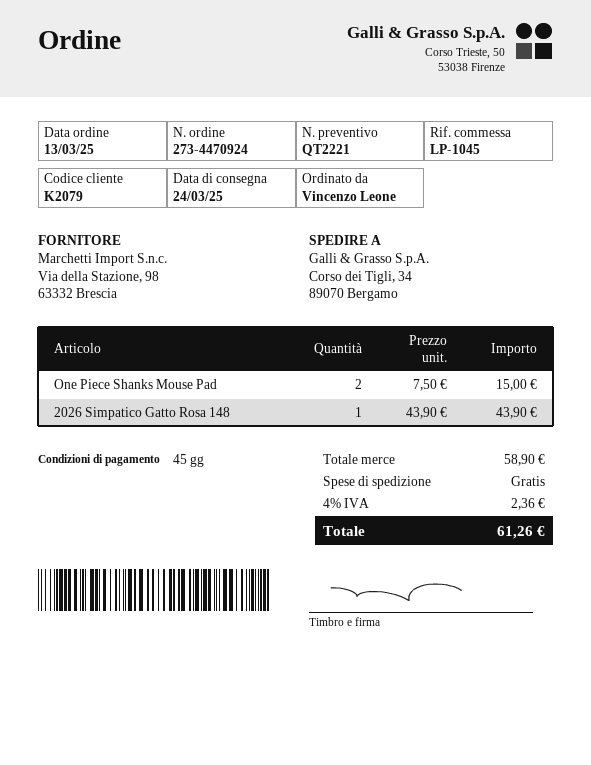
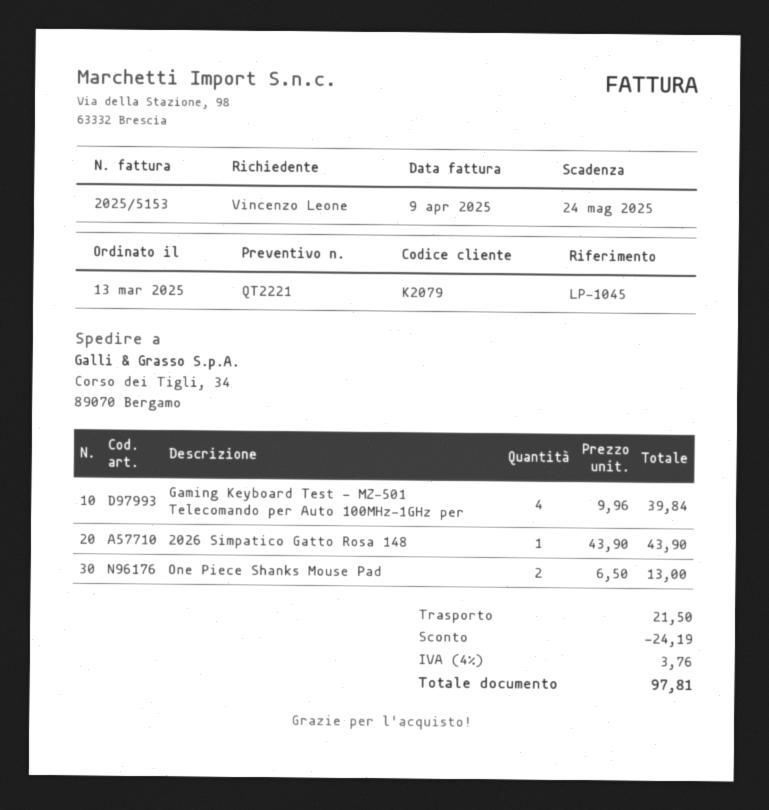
One Piece Shanks Mouse Pad: 2 x 7.50 = 15.00 -> 2 x 6.50 = 13.00
Gaming Keyboard Test - MZ-501 Telecomando per Auto 100MHz-1GHz per: none -> 4 x 9.96 = 39.84
discount: none -> 24.19
shipping: 0.00 -> 21.50
tax: 4% = 2.36 -> 4% = 3.76
total: 61.26 -> 97.81

